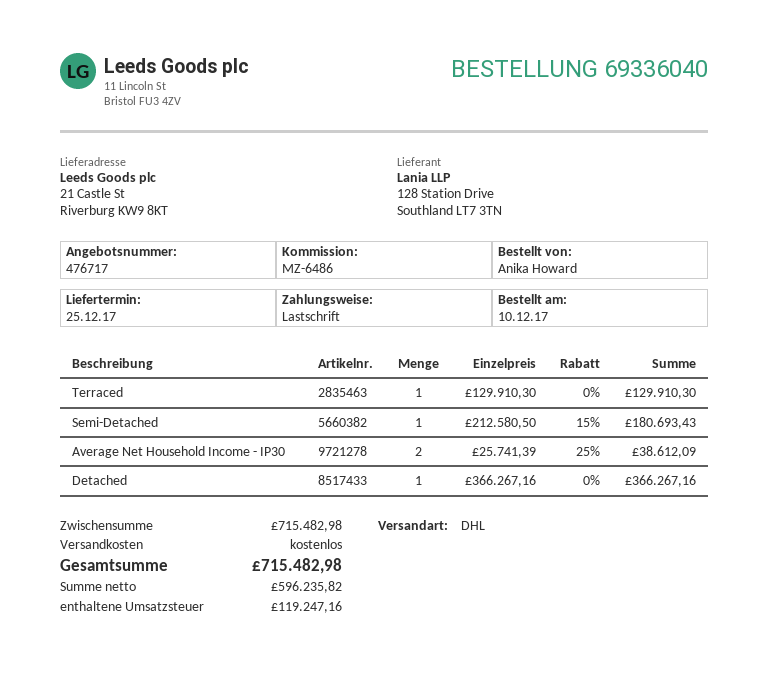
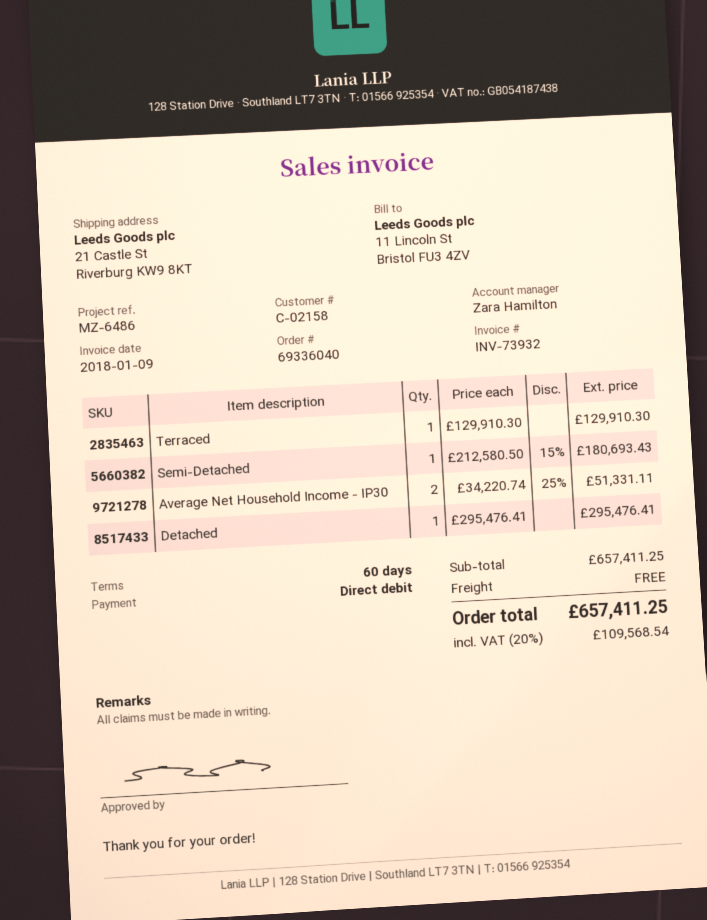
Average Net Household Income - IP30: 2 x 25741.39 - 25% = 38612.09 -> 2 x 34220.74 - 25% = 51331.11
Detached: 1 x 366267.16 = 366267.16 -> 1 x 295476.41 = 295476.41
subtotal: 715482.98 -> 657411.25
tax: 119247.16 -> 109568.54
total: 715482.98 -> 657411.25

